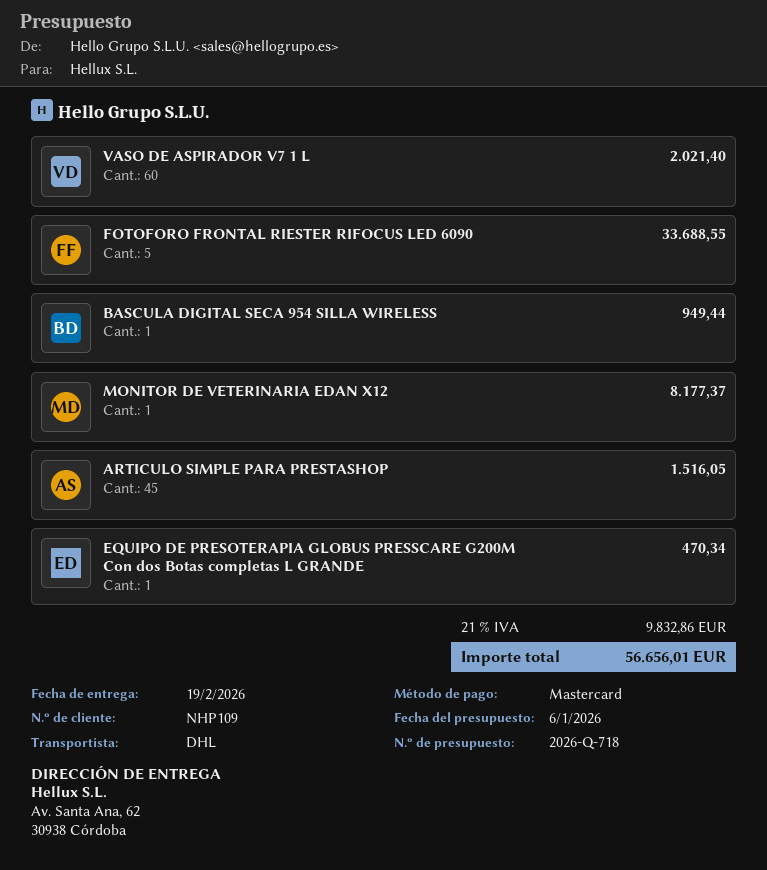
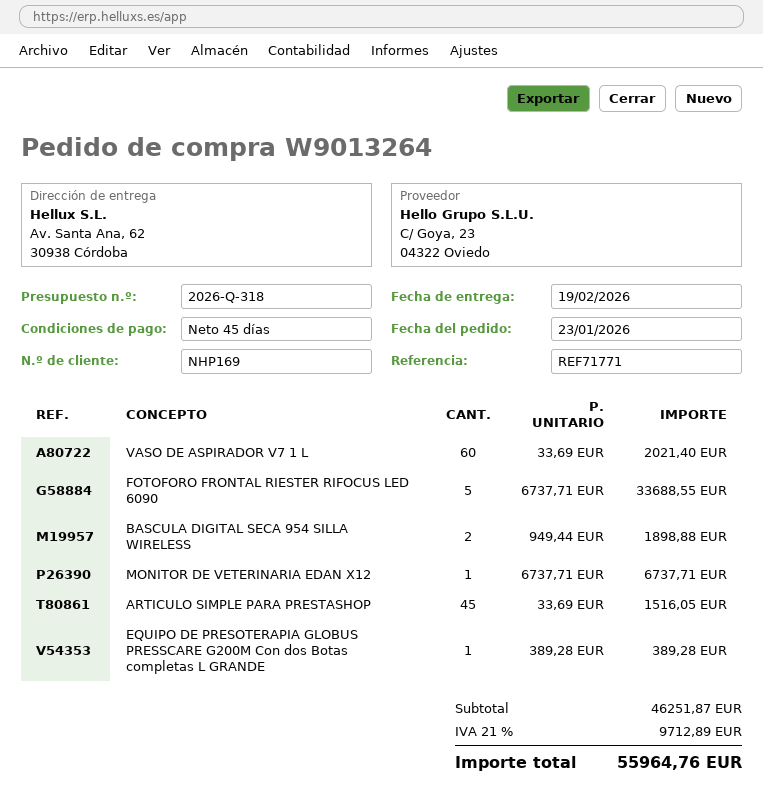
quote number: 2026-Q-718 -> 2026-Q-318
customer number: NHP109 -> NHP169
BASCULA DIGITAL SECA 954 SILLA WIRELESS: 1 for 949.44 -> 2 for 1898.88
MONITOR DE VETERINARIA EDAN X12: 1 for 8177.37 -> 1 for 6737.71
EQUIPO DE PRESOTERAPIA GLOBUS PRESSCARE G200M Con dos Botas completas L GRANDE: 1 for 470.34 -> 1 for 389.28
tax: 21% = 9832.86 -> 21% = 9712.89
total: 56656.01 -> 55964.76

